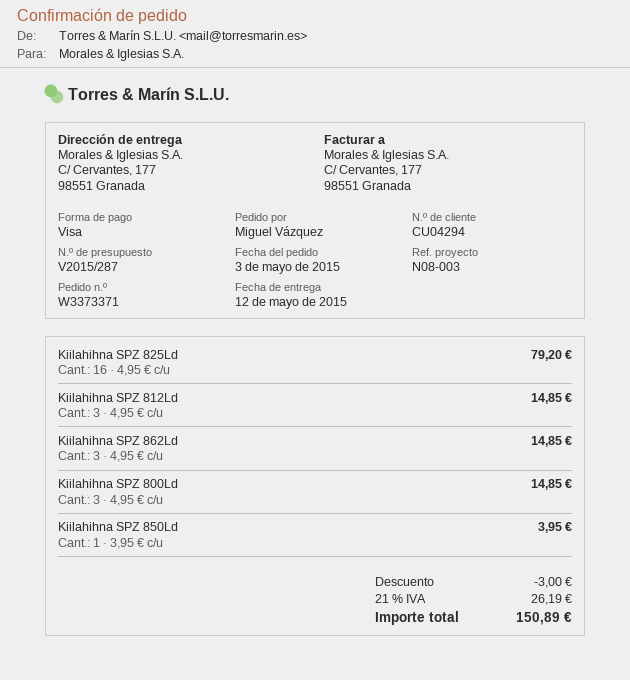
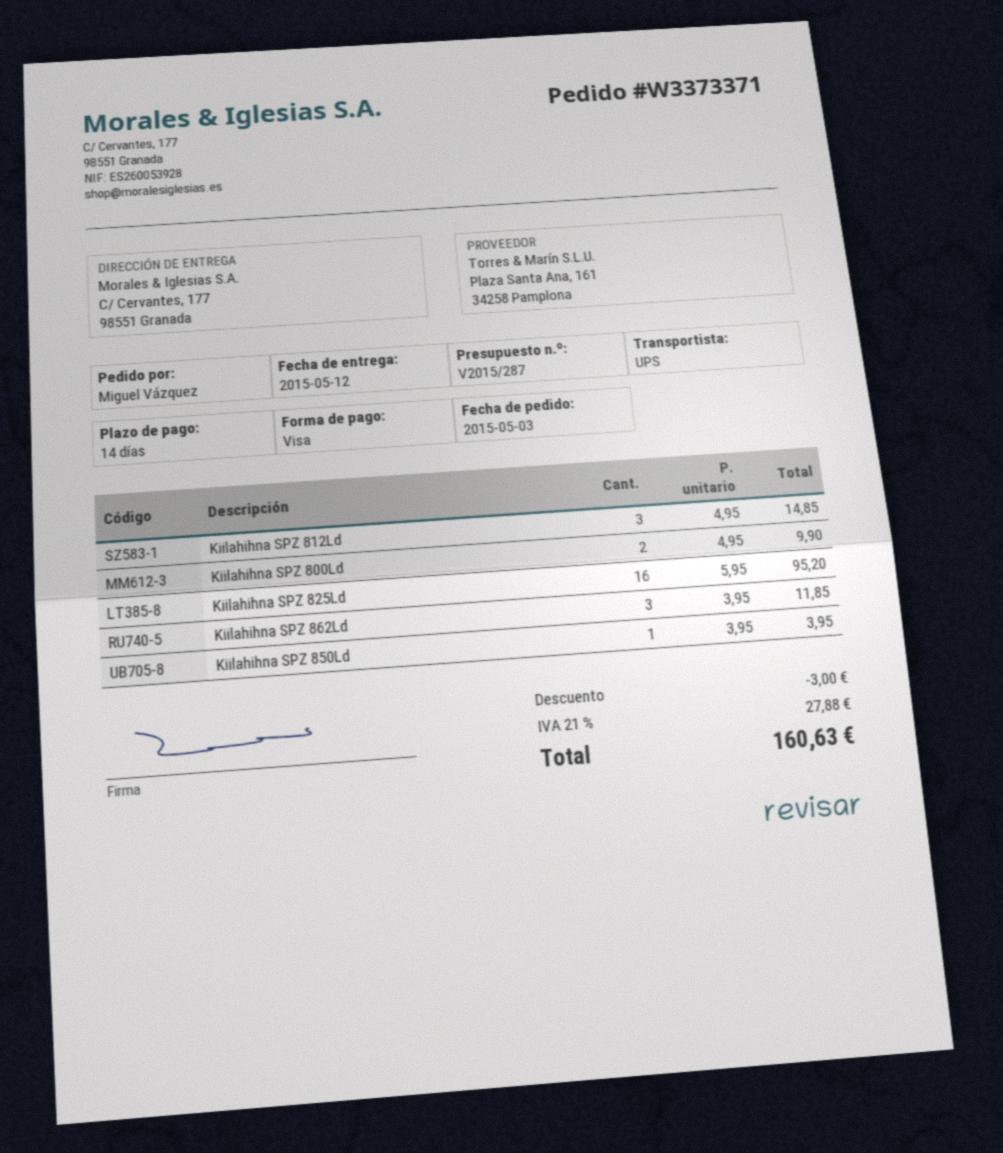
Kiilahihna SPZ 825Ld: 16 x 4.95 = 79.20 -> 16 x 5.95 = 95.20
Kiilahihna SPZ 862Ld: 3 x 4.95 = 14.85 -> 3 x 3.95 = 11.85
Kiilahihna SPZ 800Ld: 3 x 4.95 = 14.85 -> 2 x 4.95 = 9.90
tax: 21% = 26.19 -> 21% = 27.88
total: 150.89 -> 160.63

